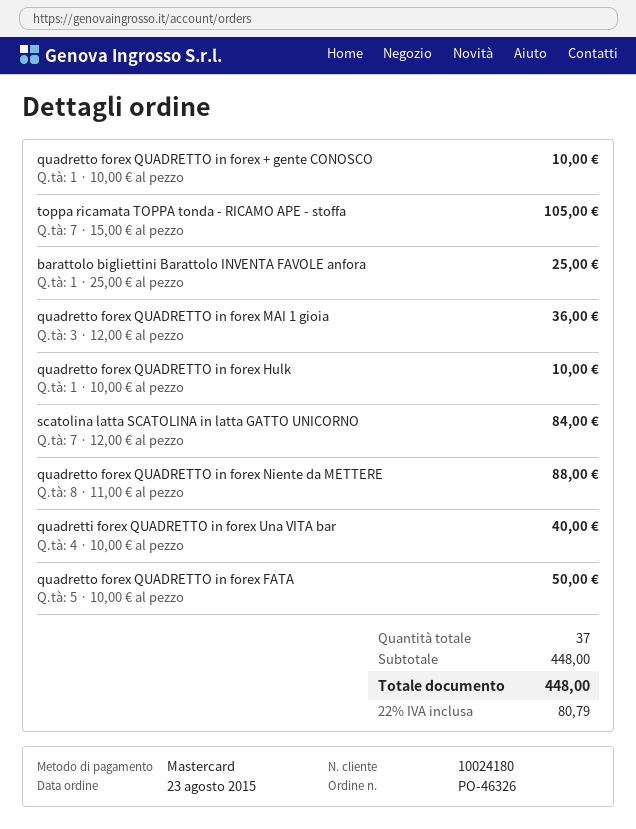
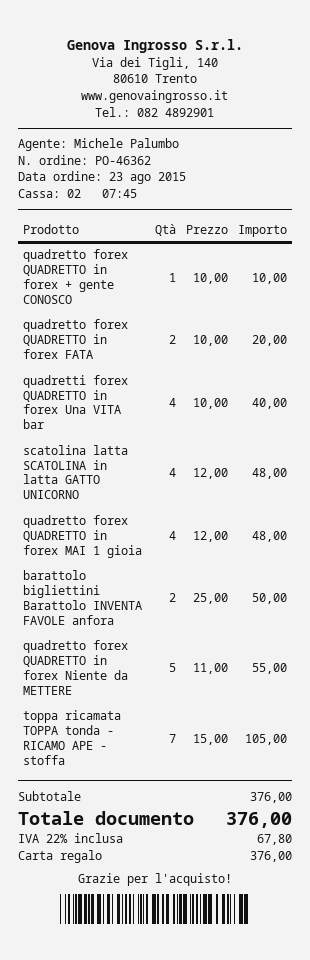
order number: PO-46326 -> PO-46362
payment method: Mastercard -> gift card
barattolo bigliettini Barattolo INVENTA FAVOLE anfora: 1 x 25.00 = 25.00 -> 2 x 25.00 = 50.00
quadretto forex QUADRETTO in forex MAI 1 gioia: 3 x 12.00 = 36.00 -> 4 x 12.00 = 48.00
quadretto forex QUADRETTO in forex Hulk: 1 x 10.00 = 10.00 -> none
scatolina latta SCATOLINA in latta GATTO UNICORNO: 7 x 12.00 = 84.00 -> 4 x 12.00 = 48.00
quadretto forex QUADRETTO in forex Niente da METTERE: 8 x 11.00 = 88.00 -> 5 x 11.00 = 55.00
quadretto forex QUADRETTO in forex FATA: 5 x 10.00 = 50.00 -> 2 x 10.00 = 20.00
subtotal: 448.00 -> 376.00
tax: 22% = 80.79 -> 22% = 67.80
total: 448.00 -> 376.00

